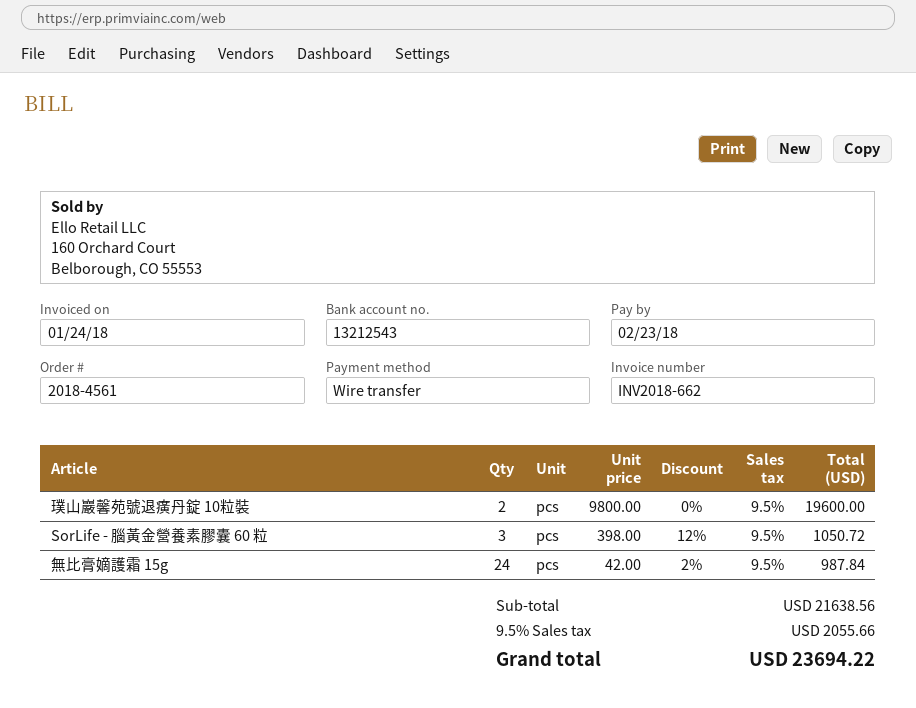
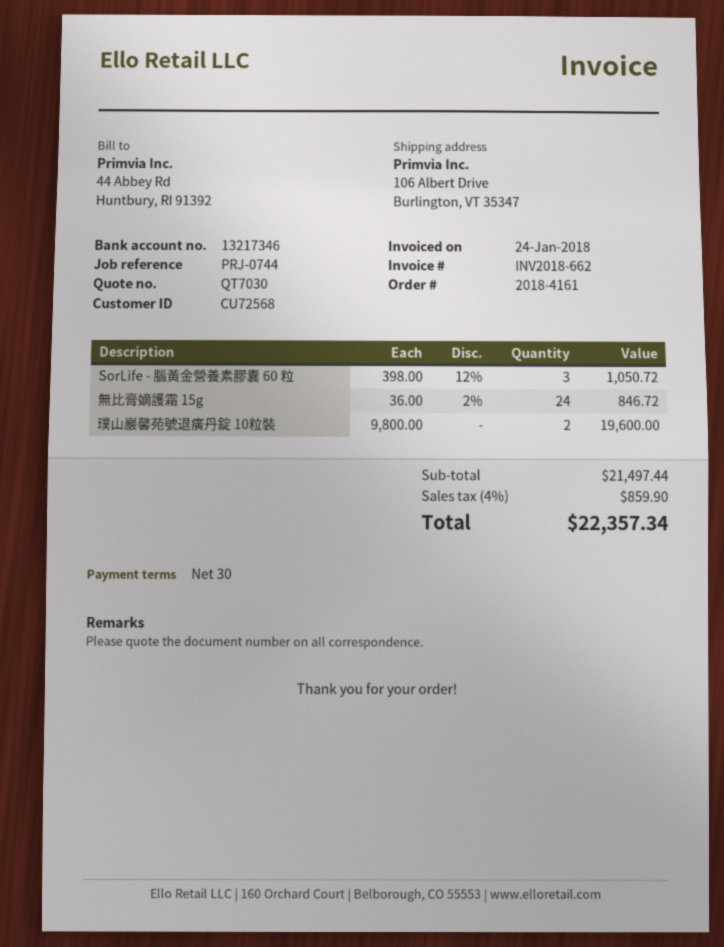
order number: 2018-4561 -> 2018-4161
bank account: 13212543 -> 13217346
無比膏嫡護霜 15g: 24 x 42.00 - 2% = 987.84 -> 24 x 36.00 - 2% = 846.72
subtotal: 21638.56 -> 21497.44
tax: 9.5% = 2055.66 -> 4% = 859.90
total: 23694.22 -> 22357.34

